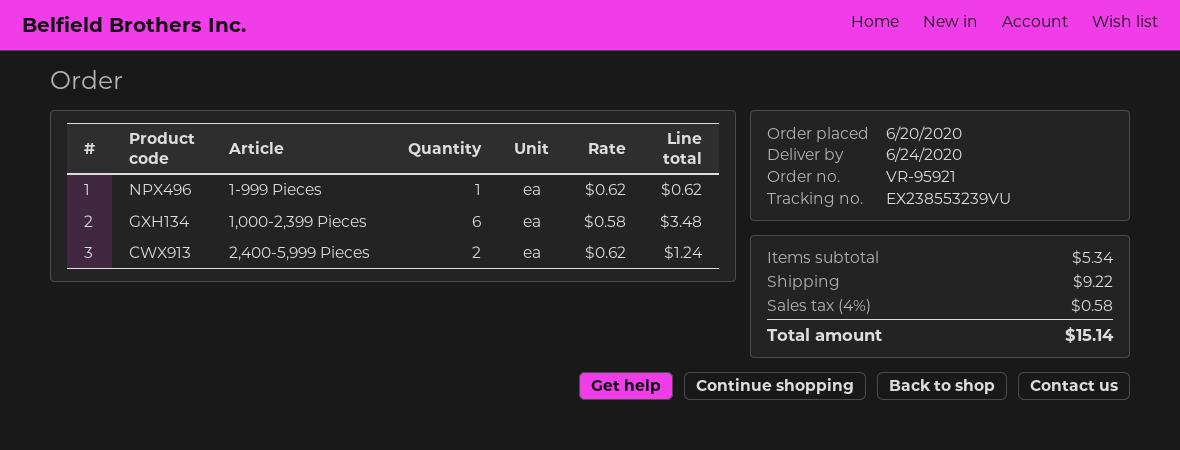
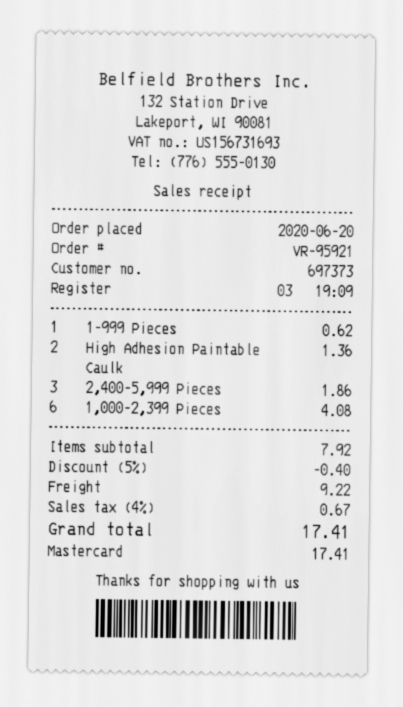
1,000-2,399 Pieces: 6 for 3.48 -> 6 for 4.08
2,400-5,999 Pieces: 2 for 1.24 -> 3 for 1.86
High Adhesion Paintable Caulk: none -> 2 for 1.36
subtotal: 5.34 -> 7.92
discount: none -> 5% = 0.40
tax: 4% = 0.58 -> 4% = 0.67
total: 15.14 -> 17.41

